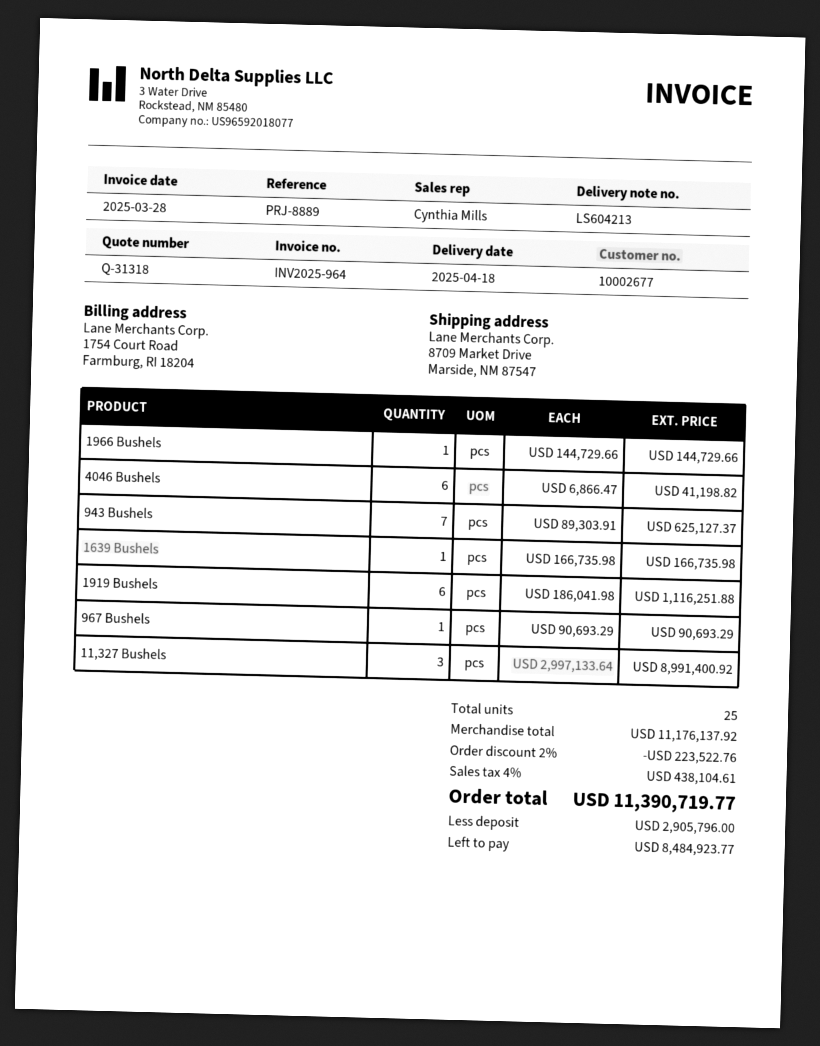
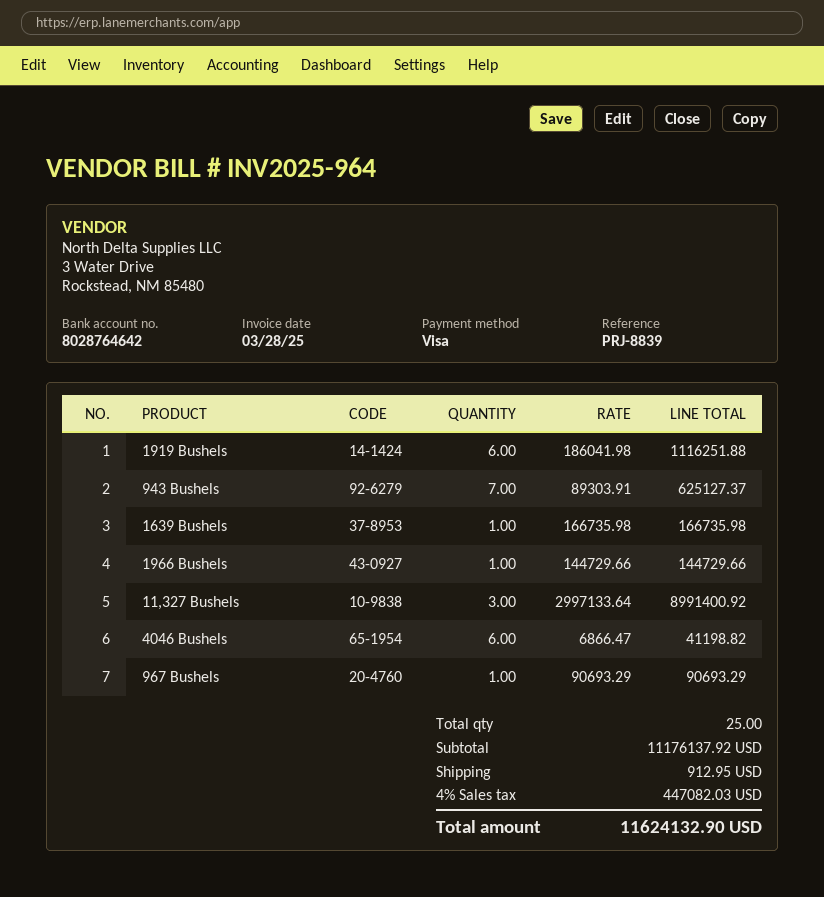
reference: PRJ-8889 -> PRJ-8839
discount: 2% = 223522.76 -> none
shipping: none -> 912.95
tax: 4% = 438104.61 -> 4% = 447082.03
total: 11390719.77 -> 11624132.90

